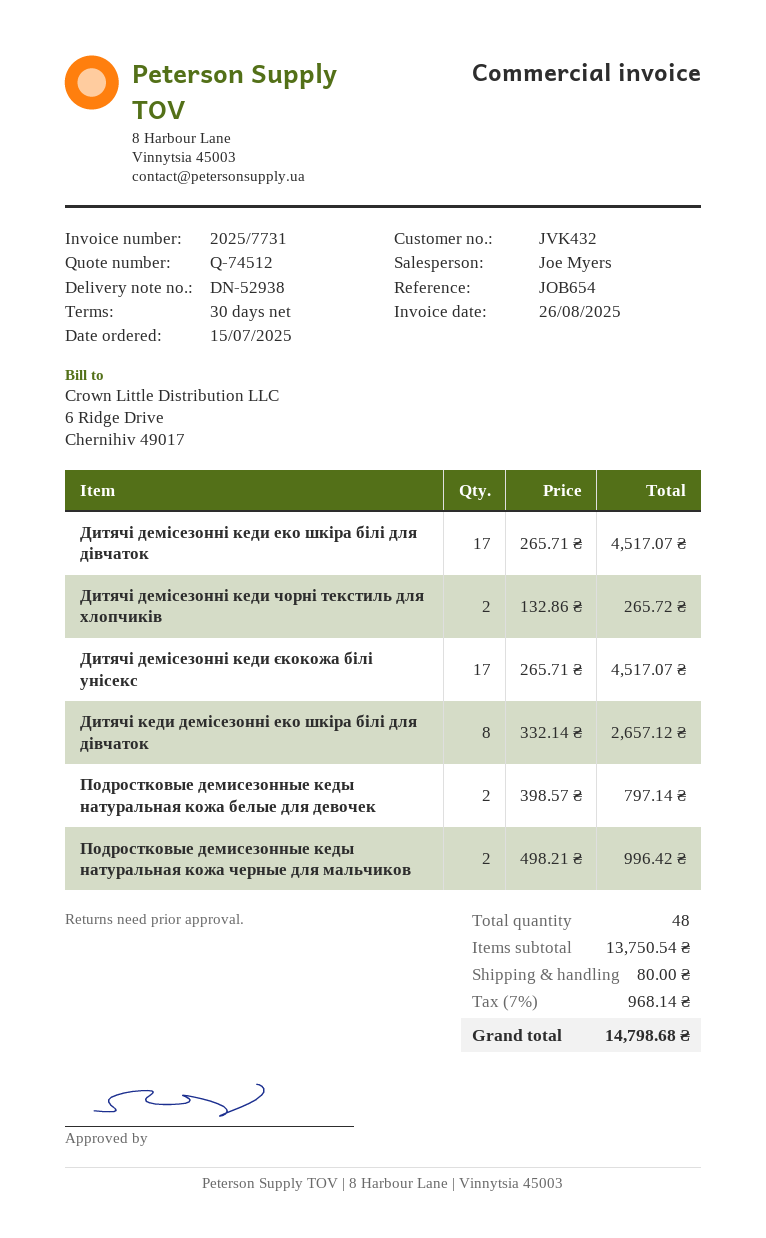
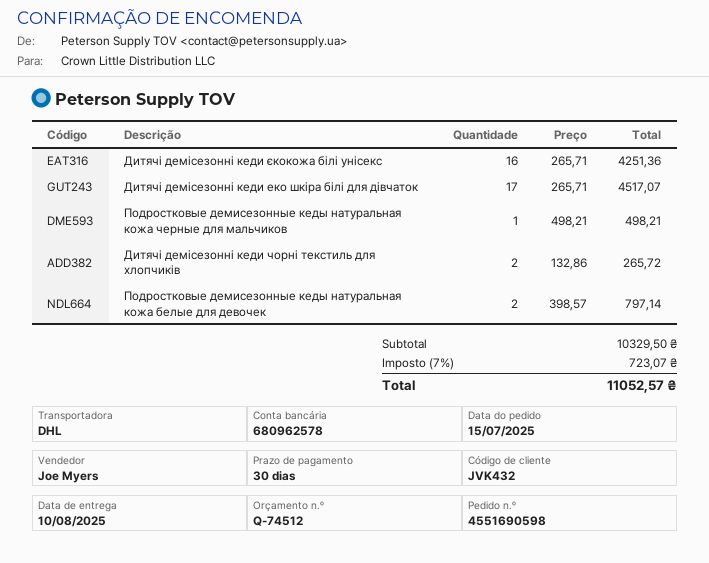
Дитячі демісезонні кеди єкокожа білі унісекс: 17 x 265.71 = 4517.07 -> 16 x 265.71 = 4251.36
Дитячі кеди демісезонні еко шкіра білі для дівчаток: 8 x 332.14 = 2657.12 -> none
Подростковые демисезонные кеды натуральная кожа черные для мальчиков: 2 x 498.21 = 996.42 -> 1 x 498.21 = 498.21
subtotal: 13750.54 -> 10329.50
shipping: 80.00 -> none
tax: 7% = 968.14 -> 7% = 723.07
total: 14798.68 -> 11052.57

